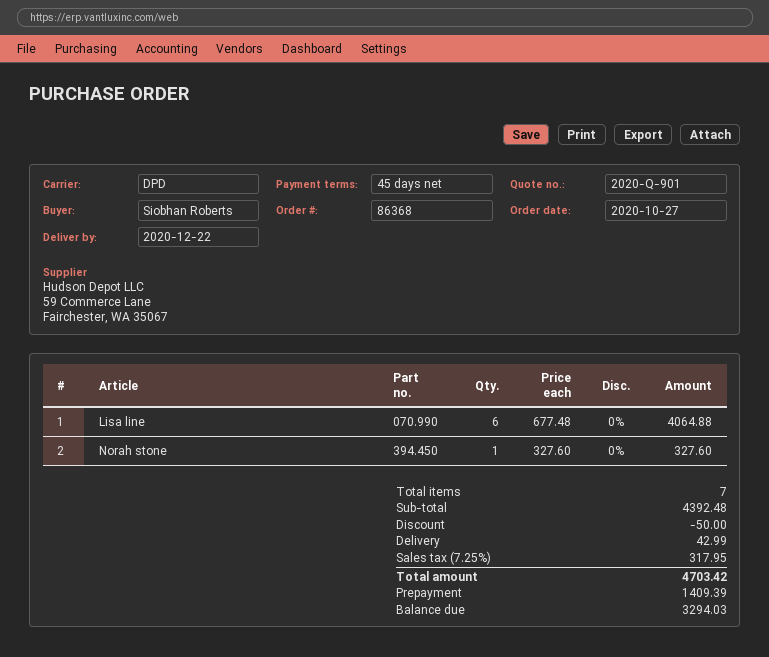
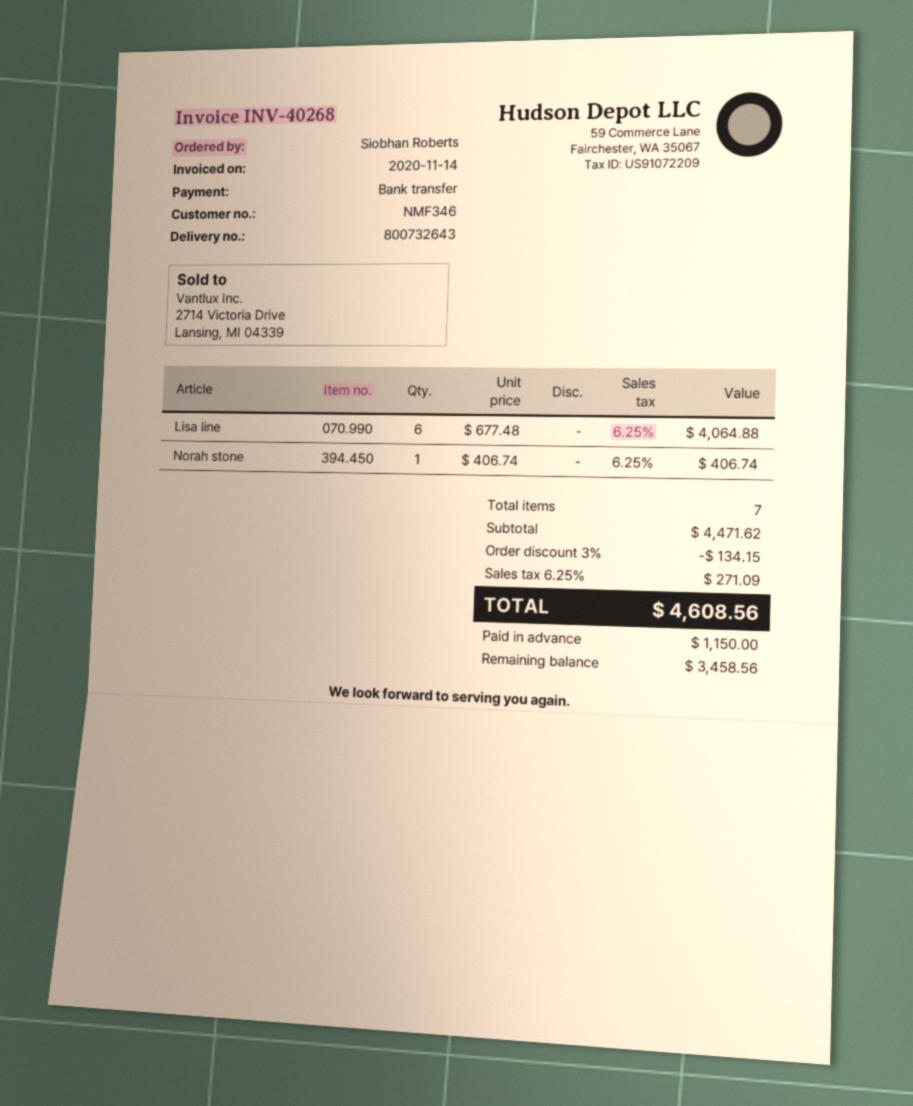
Norah stone: 1 x 327.60 = 327.60 -> 1 x 406.74 = 406.74
subtotal: 4392.48 -> 4471.62
discount: 50.00 -> 134.15
shipping: 42.99 -> none
tax: 7.25% = 317.95 -> 6.25% = 271.09
total: 4703.42 -> 4608.56
deposit: 1409.39 -> 1150.00
balance: 3294.03 -> 3458.56

